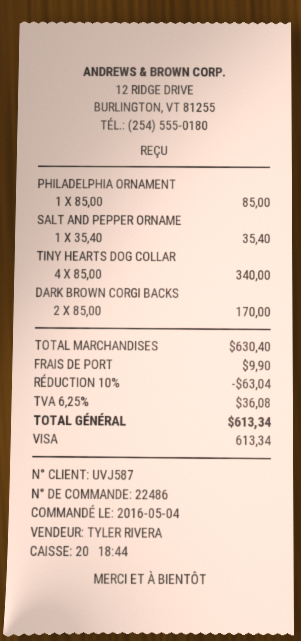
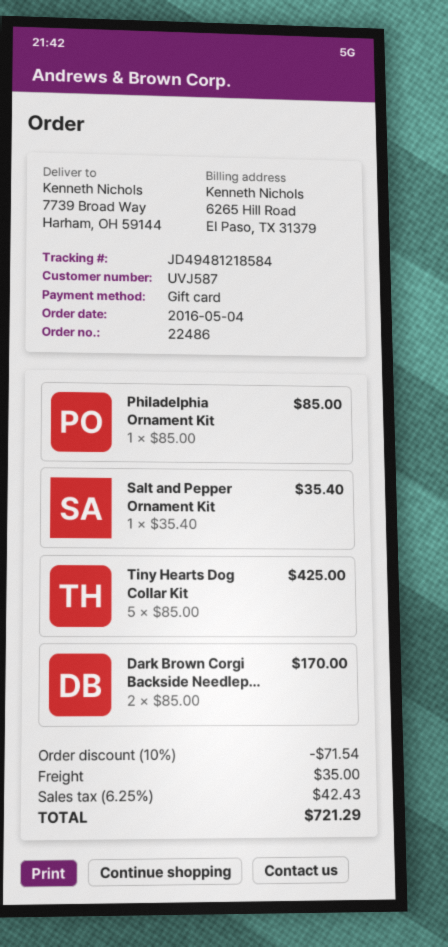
payment method: Visa -> gift card
TINY HEARTS DOG COLLAR: 4 x 85.00 = 340.00 -> 5 x 85.00 = 425.00
discount: 10% = 63.04 -> 10% = 71.54
shipping: 9.90 -> 35.00
tax: 6.25% = 36.08 -> 6.25% = 42.43
total: 613.34 -> 721.29

